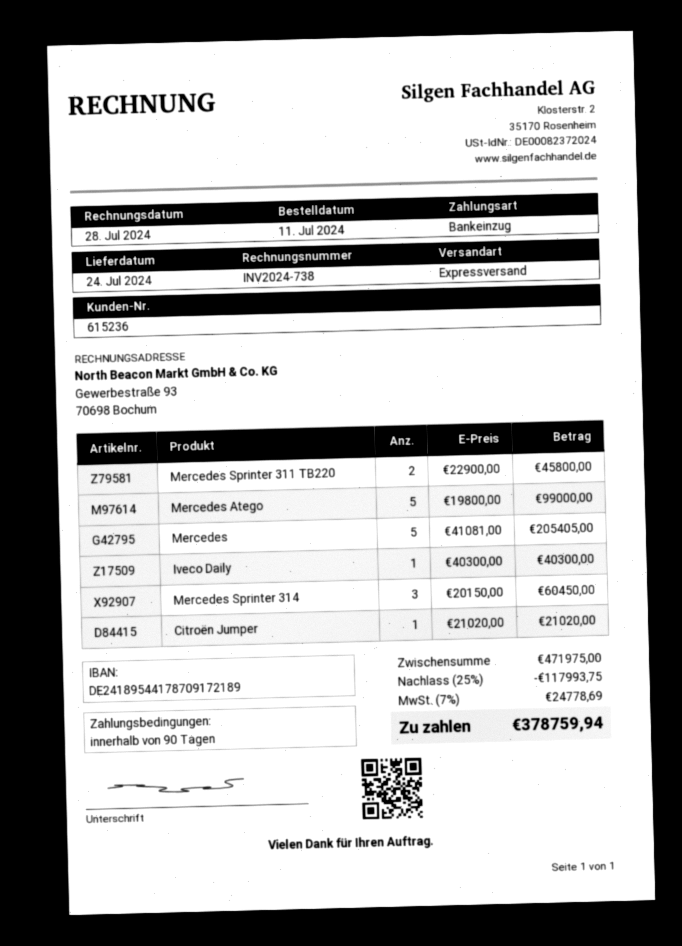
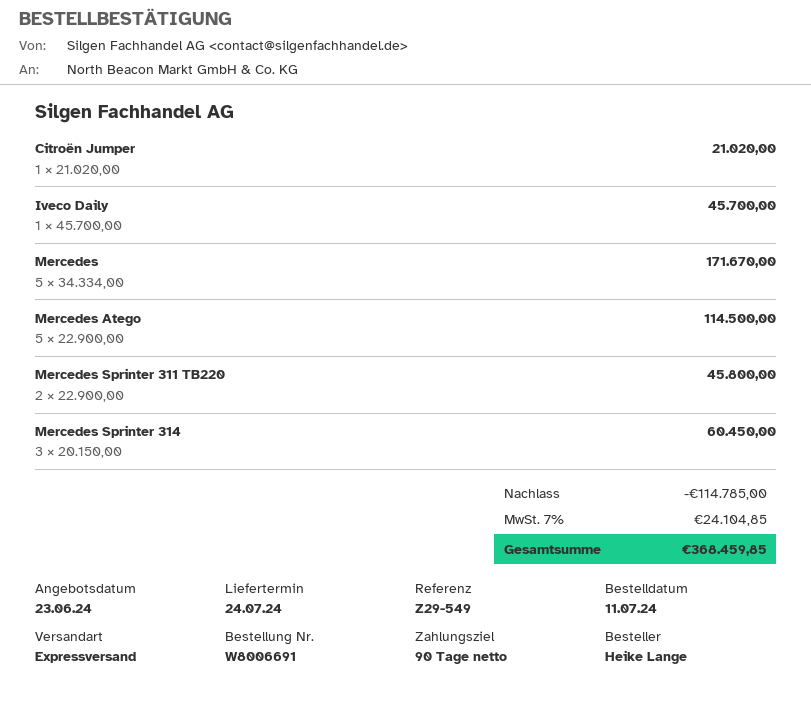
Mercedes Atego: 5 x 19800.00 = 99000.00 -> 5 x 22900.00 = 114500.00
Mercedes: 5 x 41081.00 = 205405.00 -> 5 x 34334.00 = 171670.00
Iveco Daily: 1 x 40300.00 = 40300.00 -> 1 x 45700.00 = 45700.00
discount: 117993.75 -> 114785.00
tax: 7% = 24778.69 -> 7% = 24104.85
total: 378759.94 -> 368459.85

